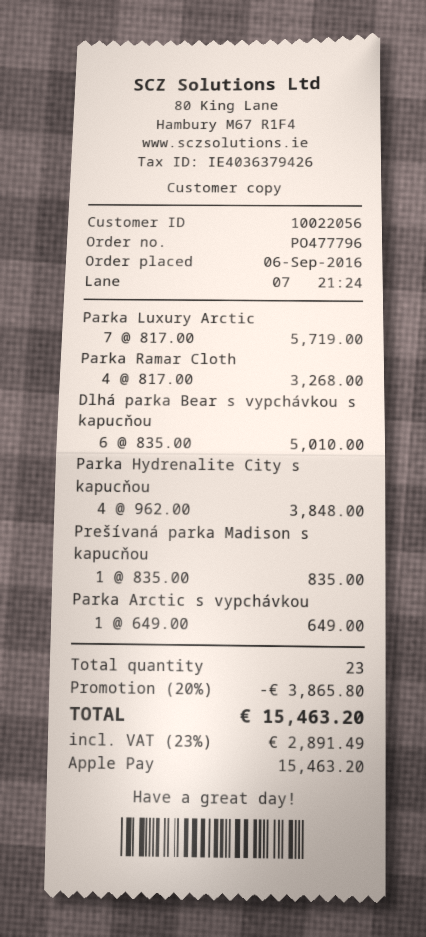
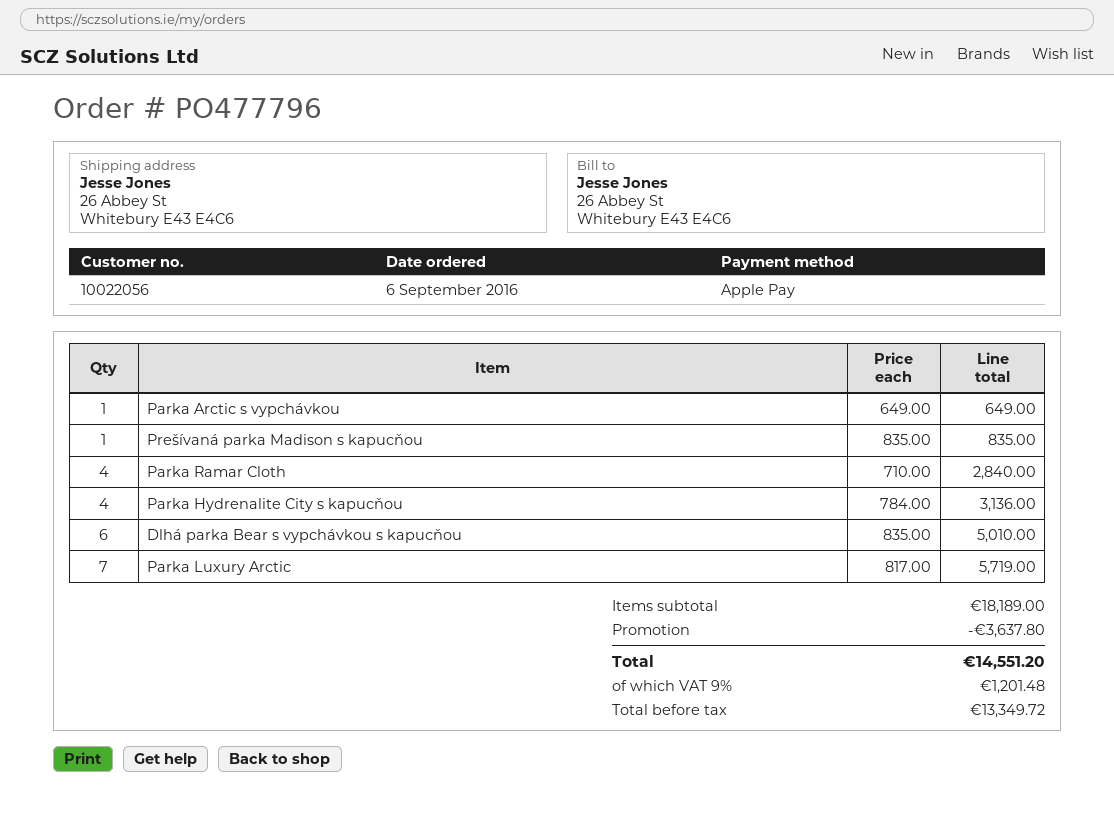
Parka Ramar Cloth: 4 x 817.00 = 3268.00 -> 4 x 710.00 = 2840.00
Parka Hydrenalite City s kapucňou: 4 x 962.00 = 3848.00 -> 4 x 784.00 = 3136.00
discount: 3865.80 -> 3637.80
tax: 23% = 2891.49 -> 9% = 1201.48
total: 15463.20 -> 14551.20

